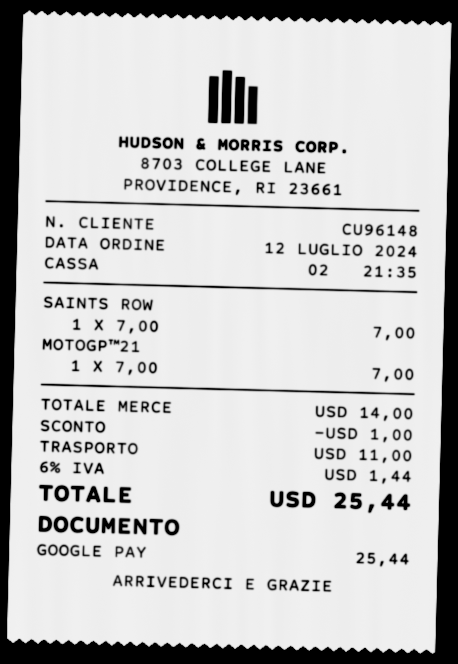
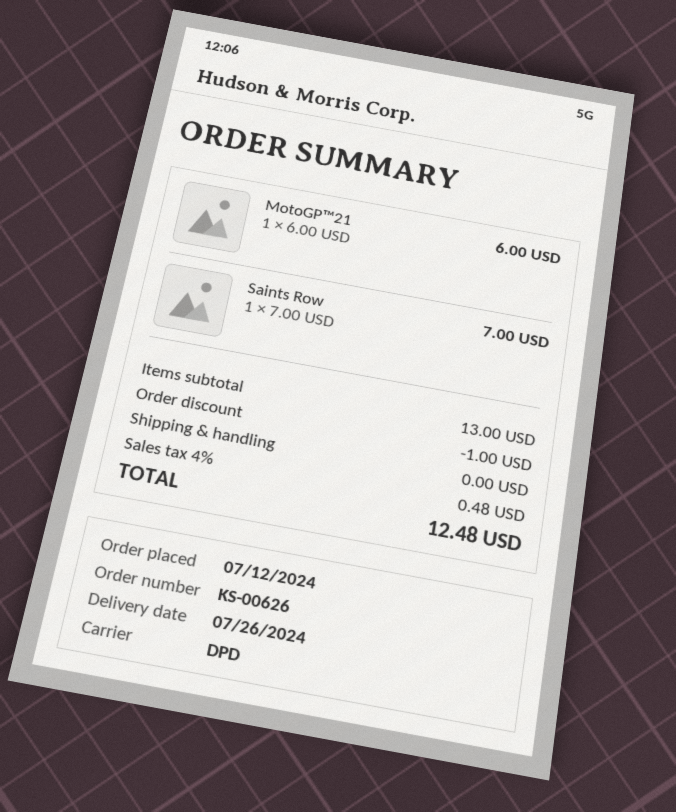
MOTOGP™21: 1 x 7.00 = 7.00 -> 1 x 6.00 = 6.00
subtotal: 14.00 -> 13.00
shipping: 11.00 -> 0.00
tax: 6% = 1.44 -> 4% = 0.48
total: 25.44 -> 12.48

